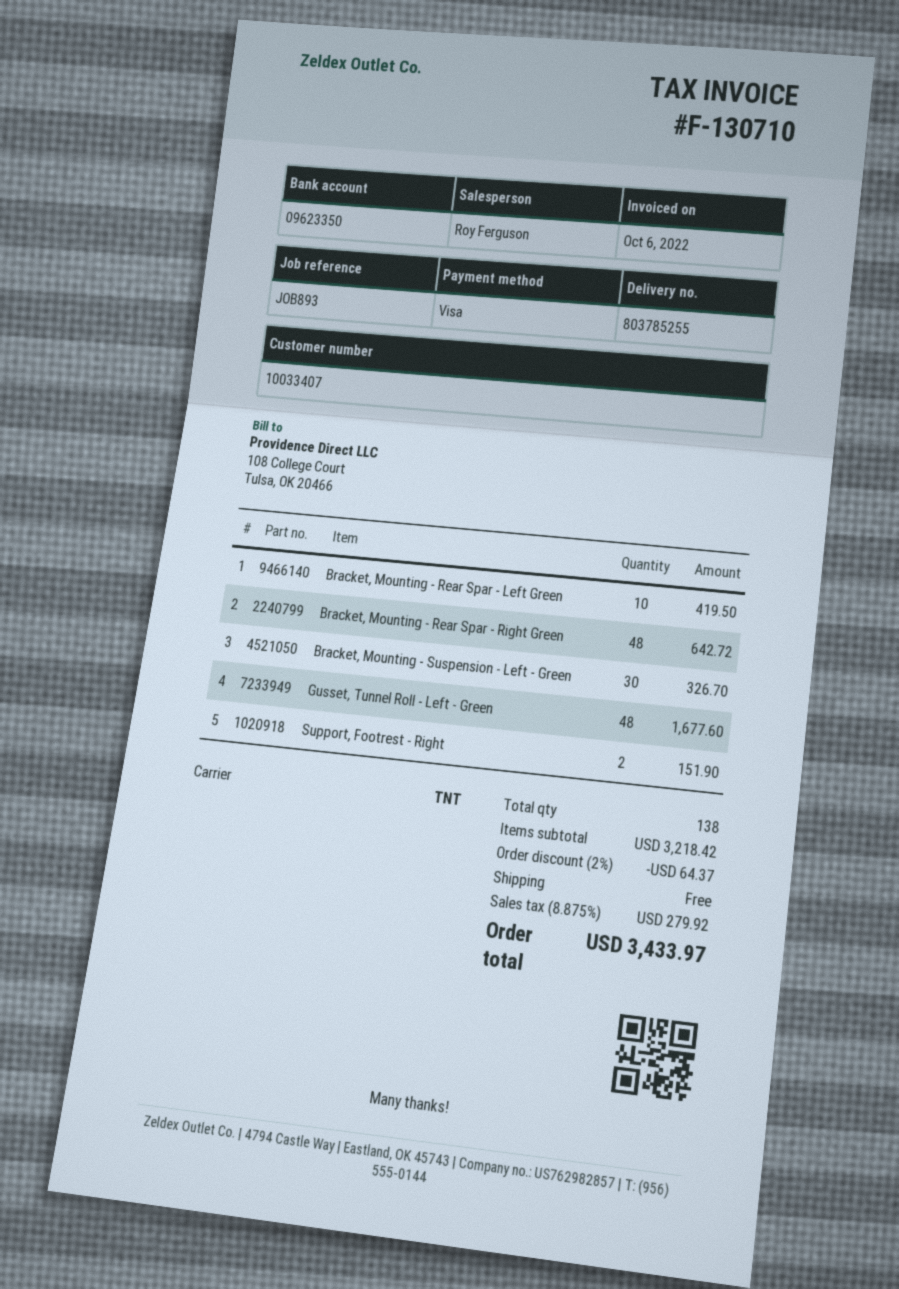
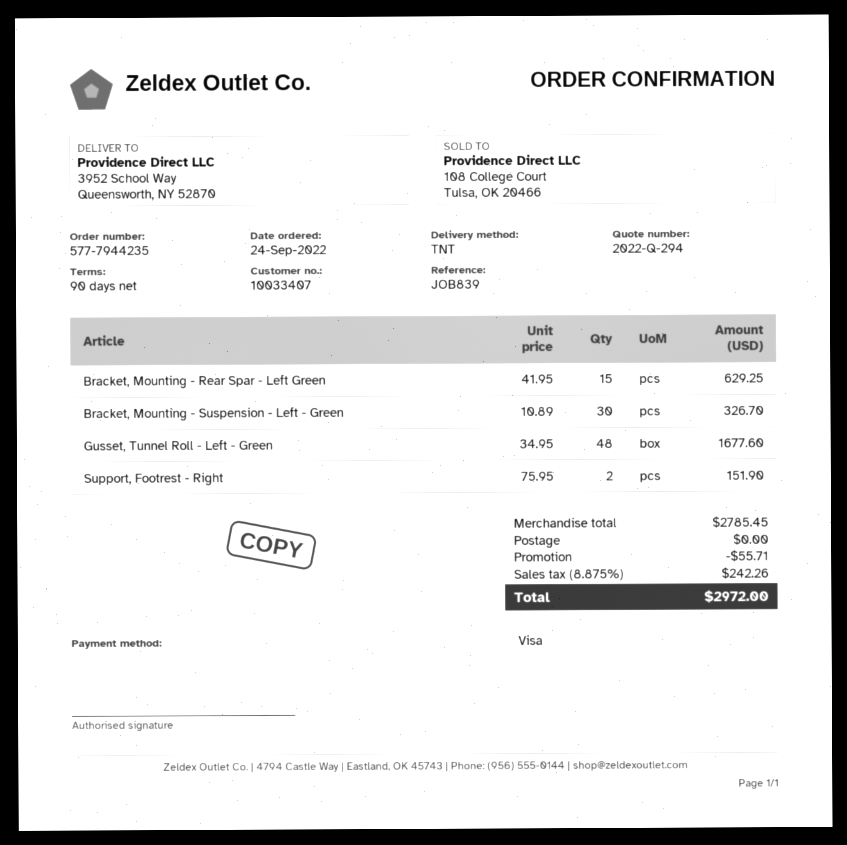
reference: JOB893 -> JOB839
Bracket, Mounting - Rear Spar - Left Green: 10 for 419.50 -> 15 for 629.25
Bracket, Mounting - Rear Spar - Right Green: 48 for 642.72 -> none
subtotal: 3218.42 -> 2785.45
discount: 64.37 -> 55.71
tax: 8.875% = 279.92 -> 8.875% = 242.26
total: 3433.97 -> 2972.00

